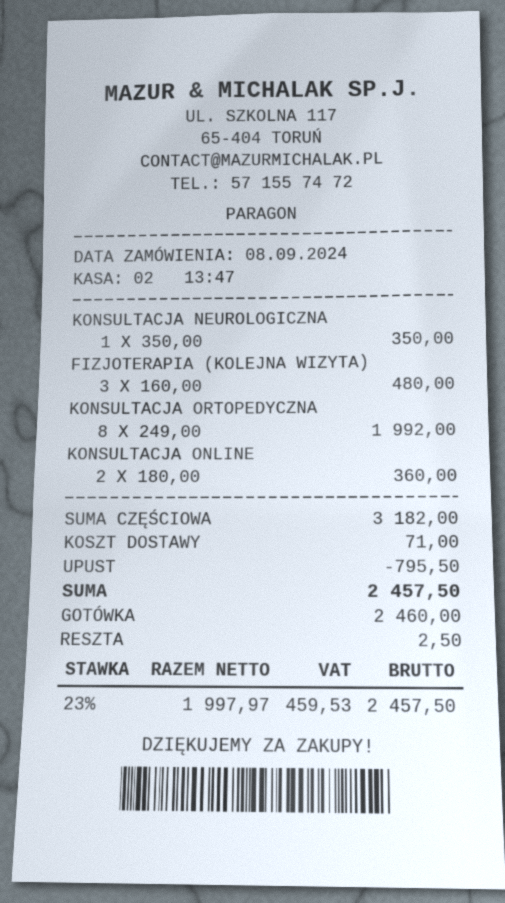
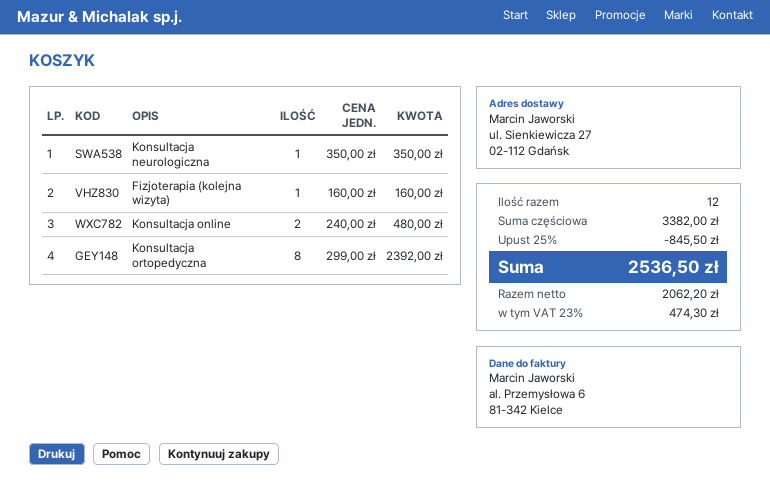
FIZJOTERAPIA (KOLEJNA WIZYTA): 3 x 160.00 = 480.00 -> 1 x 160.00 = 160.00
KONSULTACJA ORTOPEDYCZNA: 8 x 249.00 = 1992.00 -> 8 x 299.00 = 2392.00
KONSULTACJA ONLINE: 2 x 180.00 = 360.00 -> 2 x 240.00 = 480.00
subtotal: 3182.00 -> 3382.00
discount: 795.50 -> 845.50
shipping: 71.00 -> none
net: 1997.97 -> 2062.20
tax: 23% = 459.53 -> 23% = 474.30
total: 2457.50 -> 2536.50

